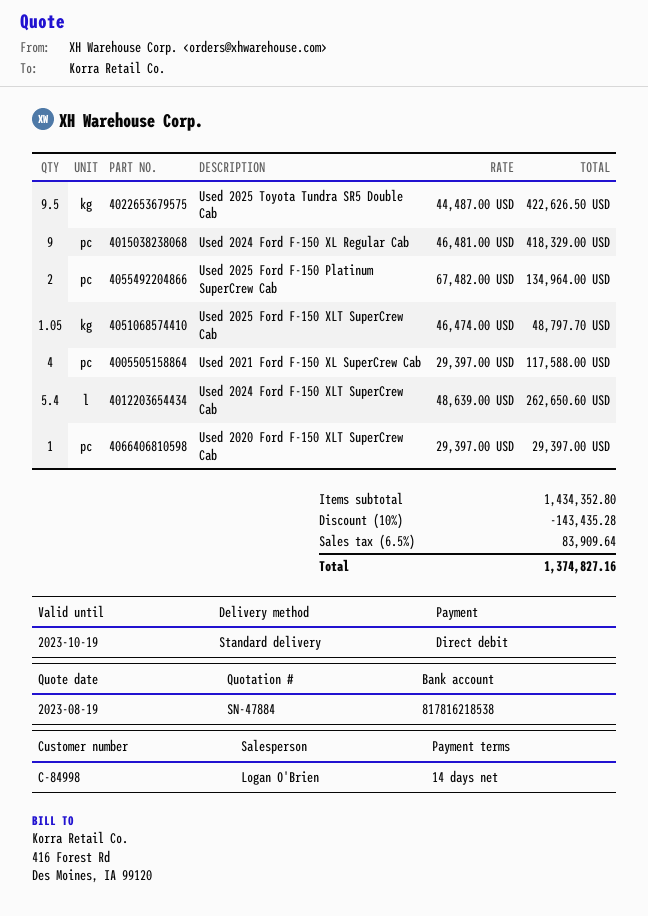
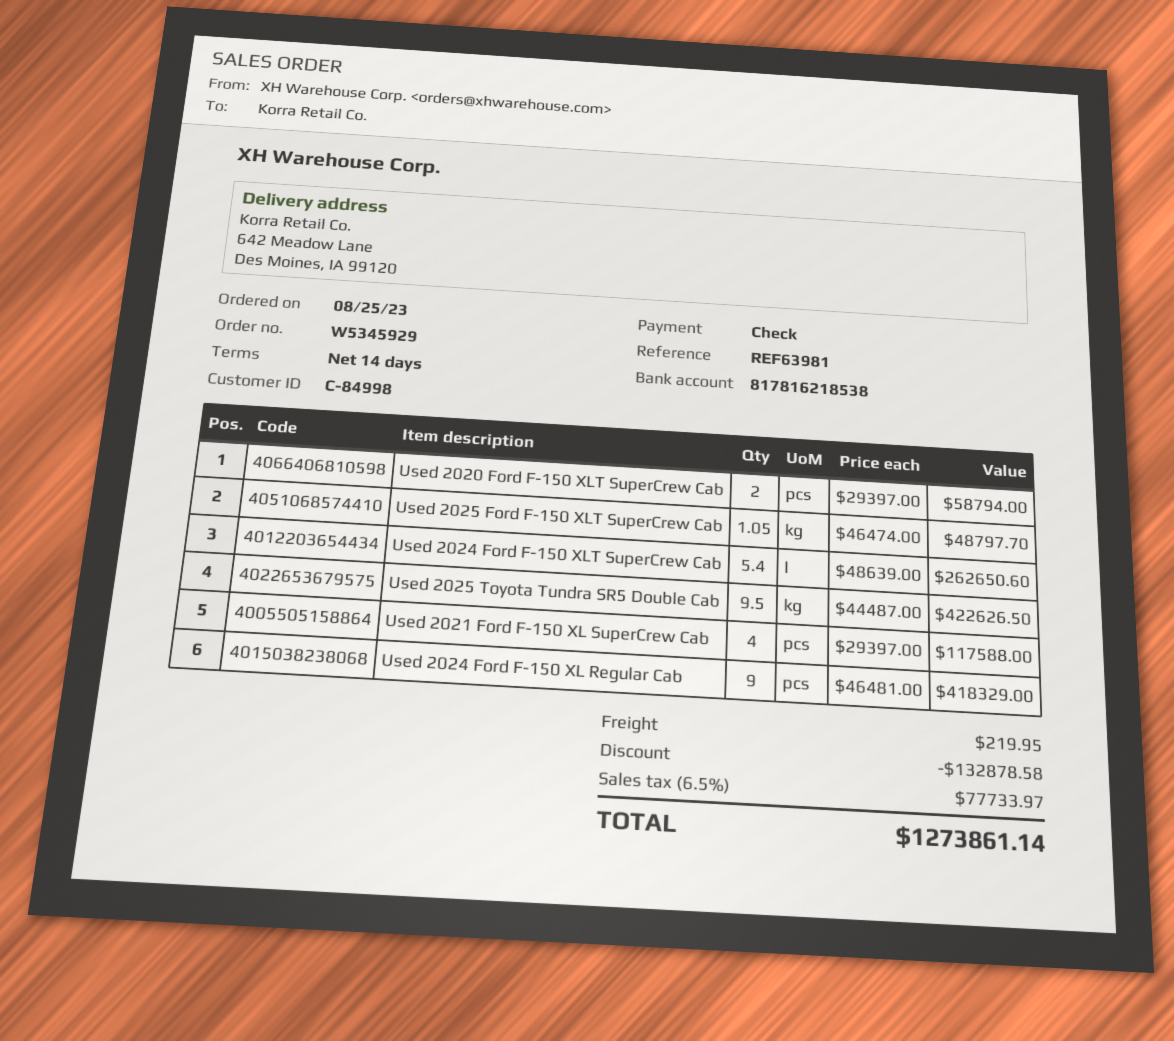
payment method: direct debit -> cheque
Used 2025 Ford F-150 Platinum SuperCrew Cab: 2 x 67482.00 = 134964.00 -> none
Used 2020 Ford F-150 XLT SuperCrew Cab: 1 x 29397.00 = 29397.00 -> 2 x 29397.00 = 58794.00
discount: 143435.28 -> 132878.58
shipping: none -> 219.95
tax: 6.5% = 83909.64 -> 6.5% = 77733.97
total: 1374827.16 -> 1273861.14

